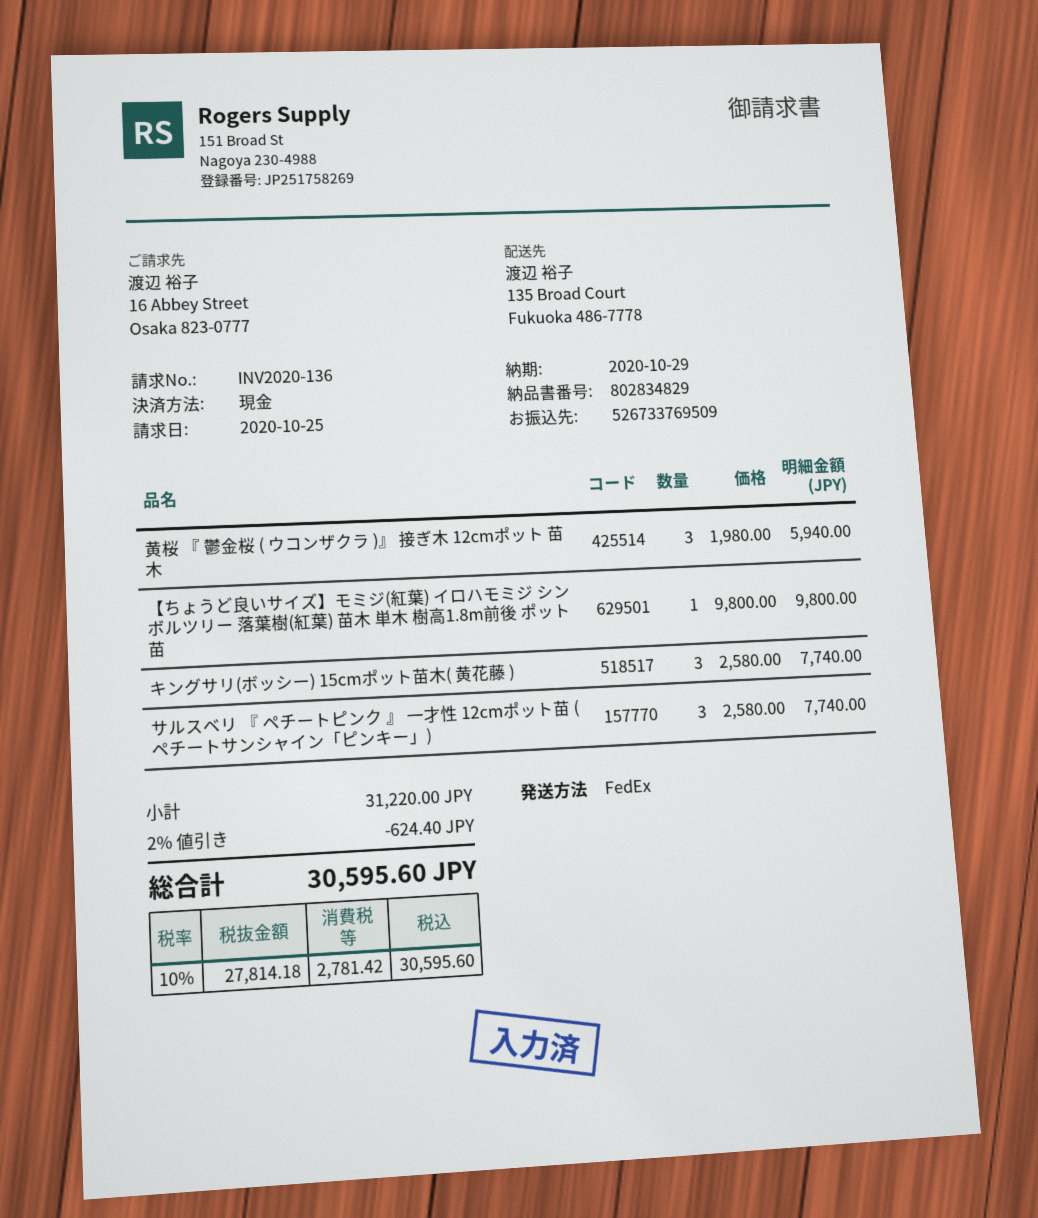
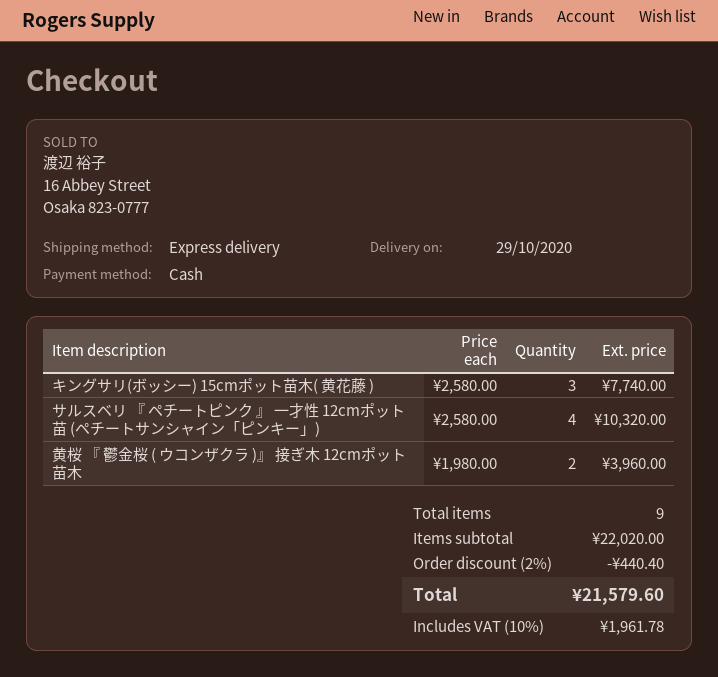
shipping method: FedEx -> express
黄桜 『 鬱金桜 ( ウコンザクラ )』 接ぎ木 12cmポット 苗木: 3 x 1980.00 = 5940.00 -> 2 x 1980.00 = 3960.00
【ちょうど良いサイズ】モミジ(紅葉) イロハモミジ シンボルツリー 落葉樹(紅葉) 苗木 単木 樹高1.8m前後 ポット苗: 1 x 9800.00 = 9800.00 -> none
サルスベリ 『 ペチートピンク 』 一才性 12cmポット苗 (ペチートサンシャイン「ピンキー」): 3 x 2580.00 = 7740.00 -> 4 x 2580.00 = 10320.00
subtotal: 31220.00 -> 22020.00
discount: 2% = 624.40 -> 2% = 440.40
tax: 10% = 2781.42 -> 10% = 1961.78
total: 30595.60 -> 21579.60

